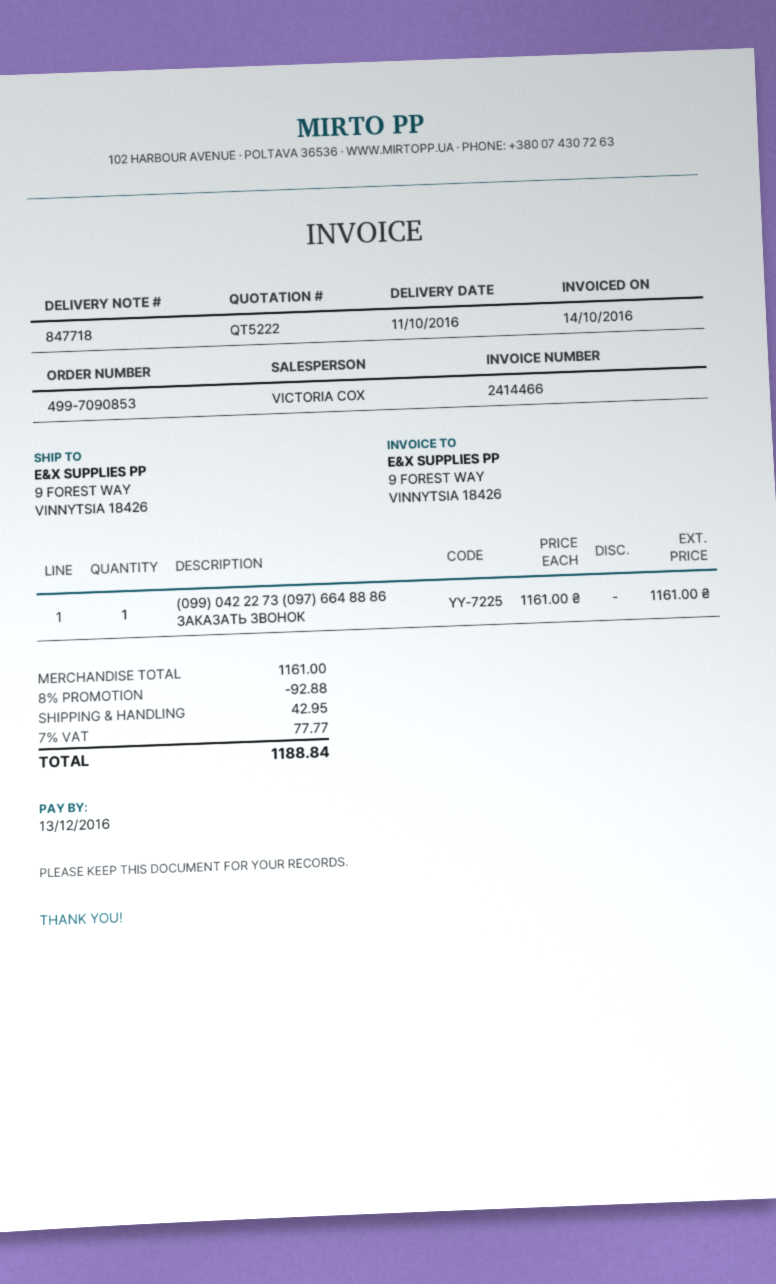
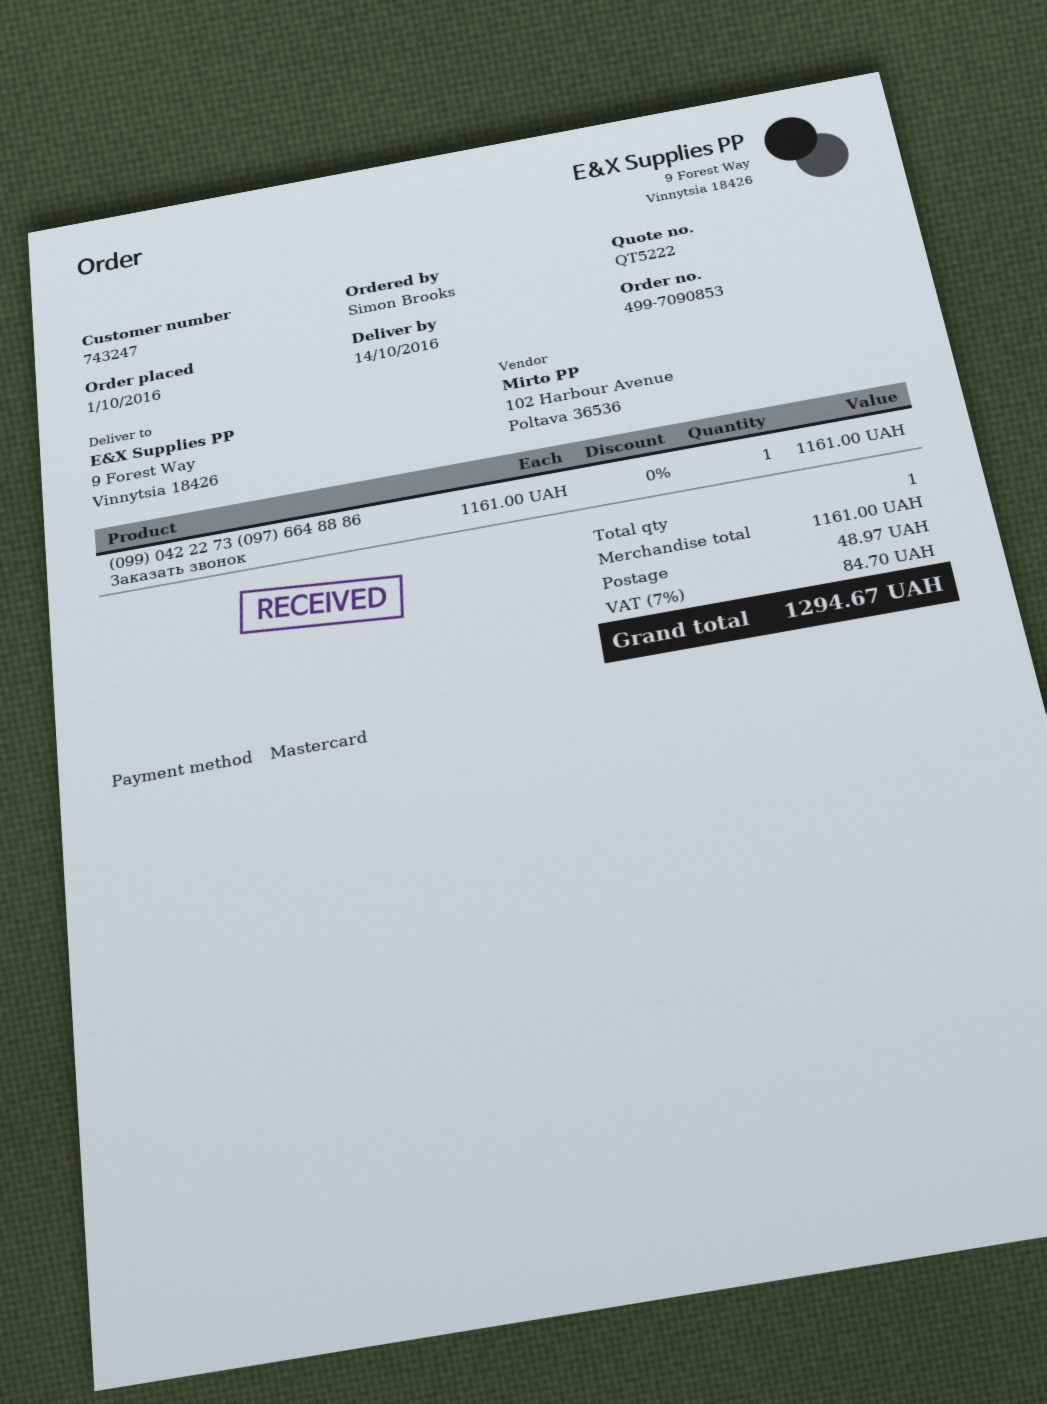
delivery date: 2016-10-11 -> 2016-10-14
discount: 8% = 92.88 -> none
shipping: 42.95 -> 48.97
tax: 7% = 77.77 -> 7% = 84.70
total: 1188.84 -> 1294.67

